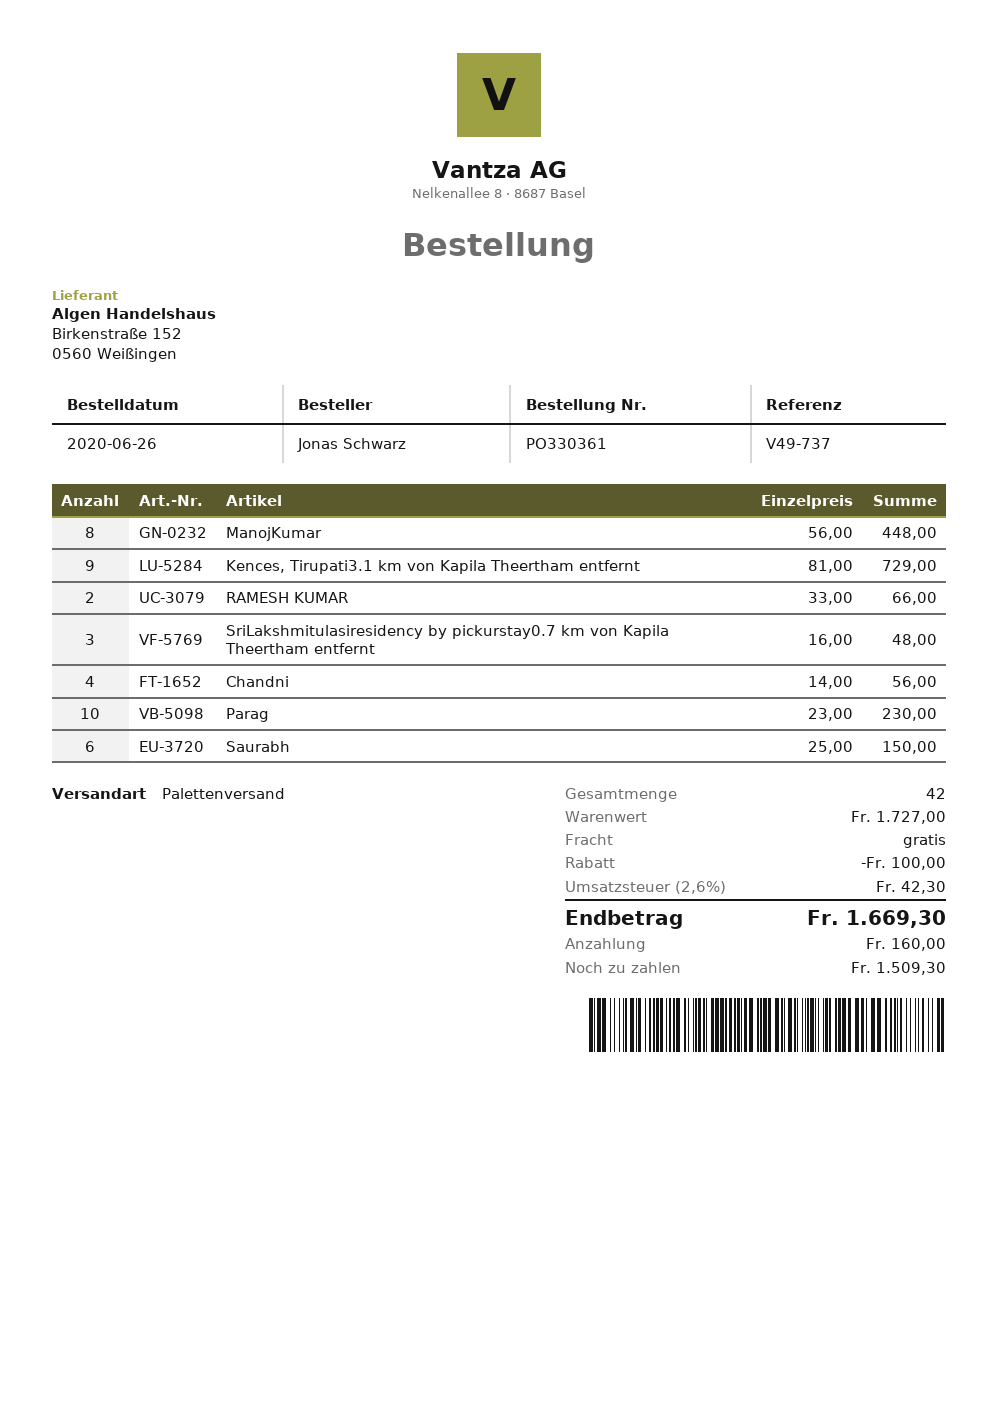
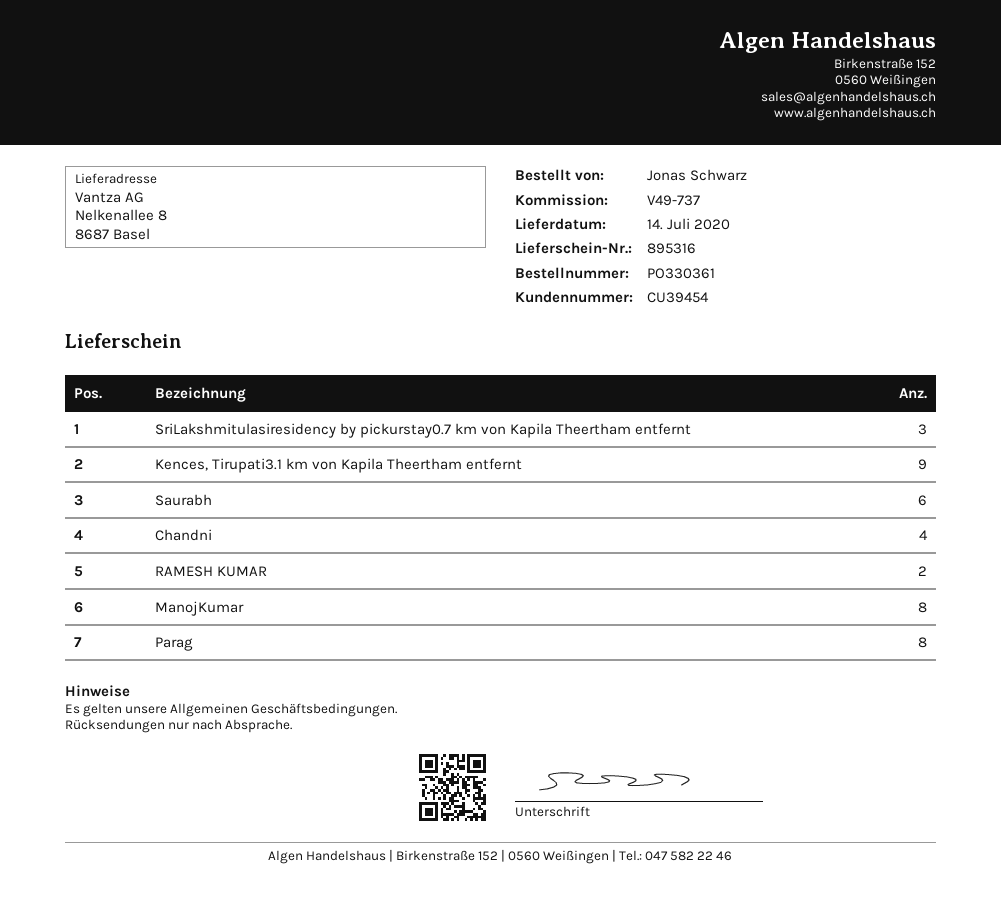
Parag: 10 -> 8

